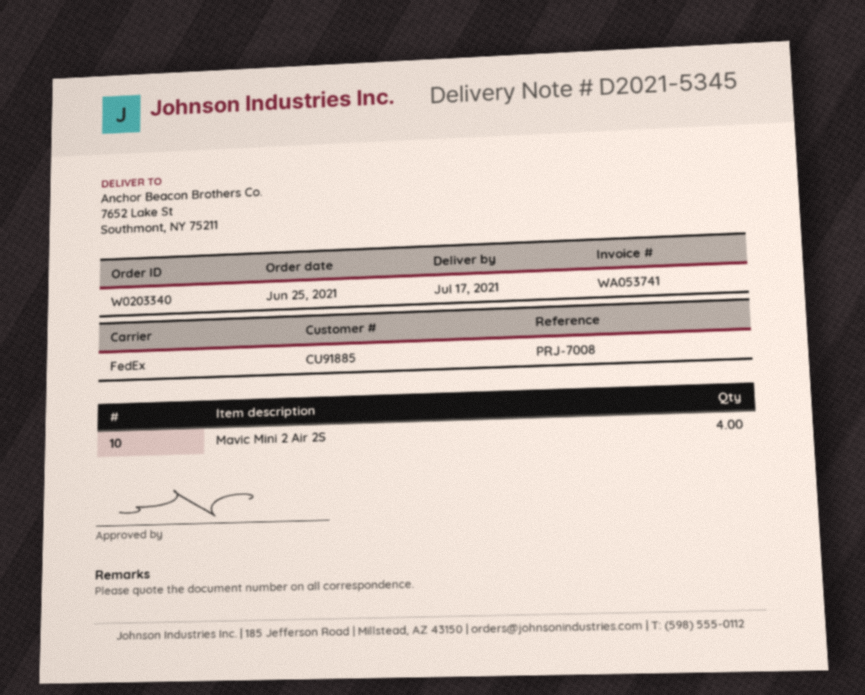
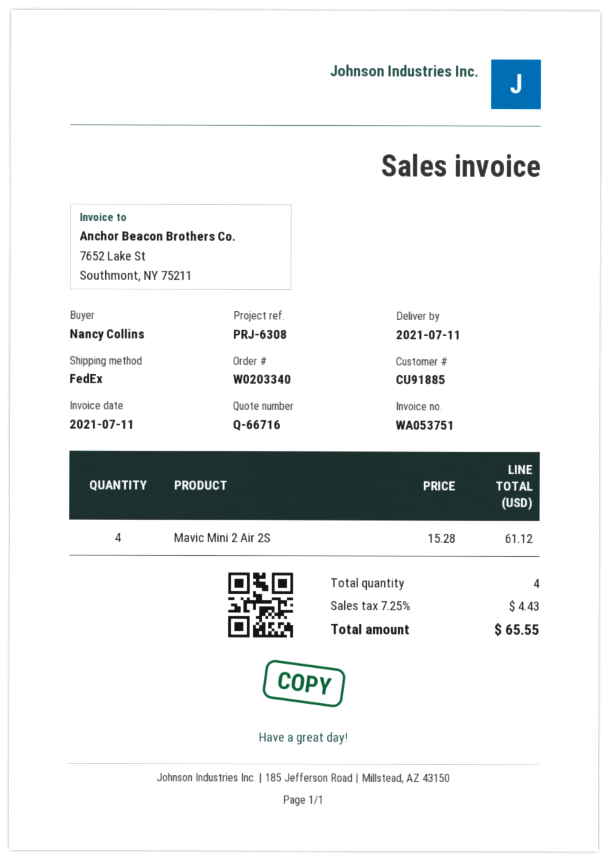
delivery date: 2021-07-17 -> 2021-07-11
invoice number: WA053741 -> WA053751
reference: PRJ-7008 -> PRJ-6308

